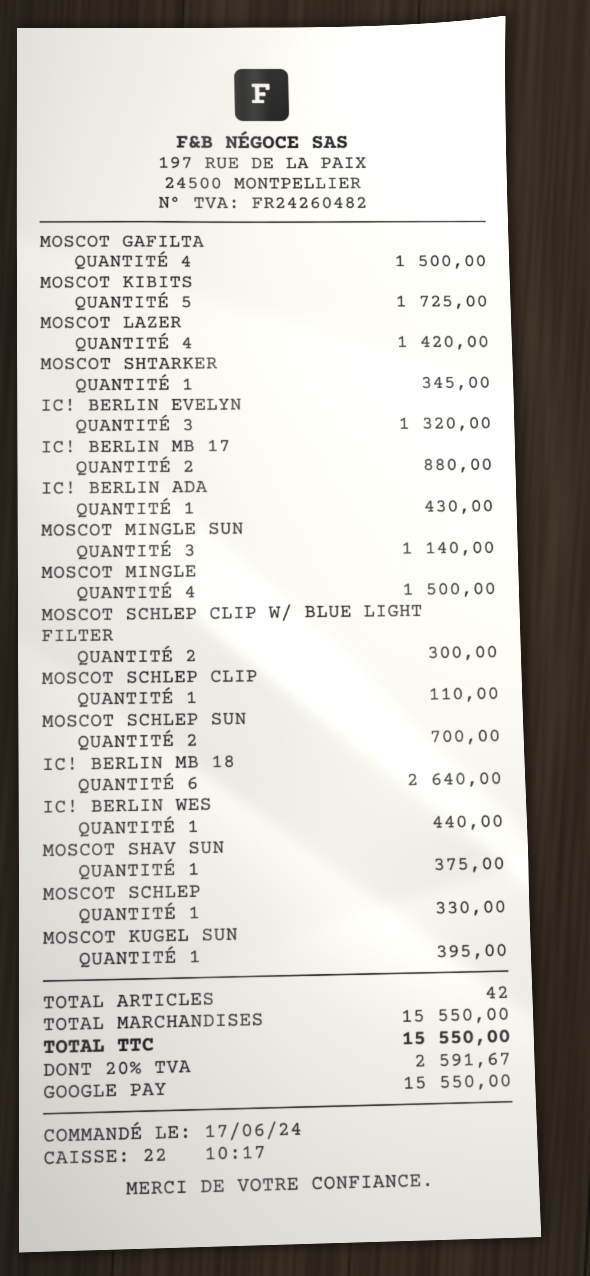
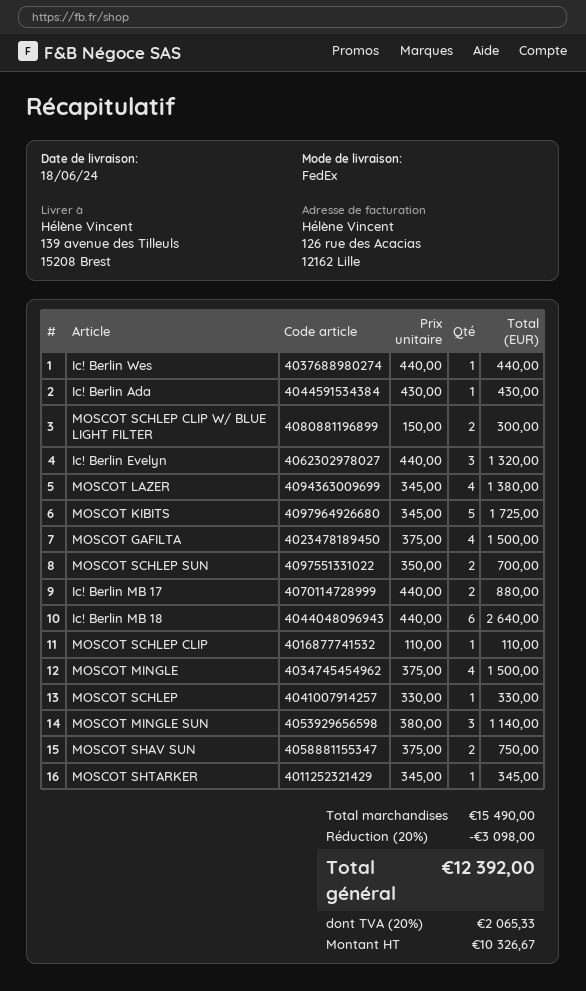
MOSCOT LAZER: 4 for 1420.00 -> 4 for 1380.00
MOSCOT SHAV SUN: 1 for 375.00 -> 2 for 750.00
MOSCOT KUGEL SUN: 1 for 395.00 -> none
subtotal: 15550.00 -> 15490.00
discount: none -> 20% = 3098.00
tax: 20% = 2591.67 -> 20% = 2065.33
total: 15550.00 -> 12392.00

